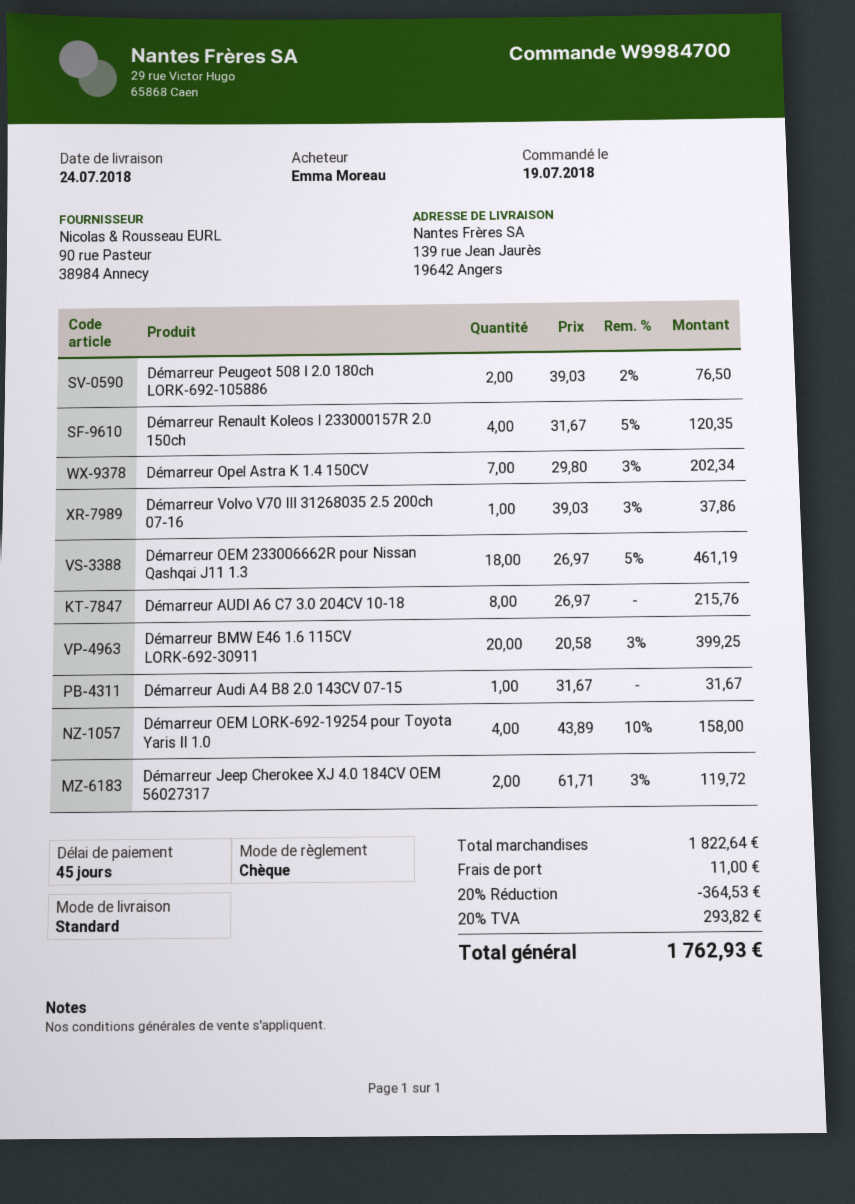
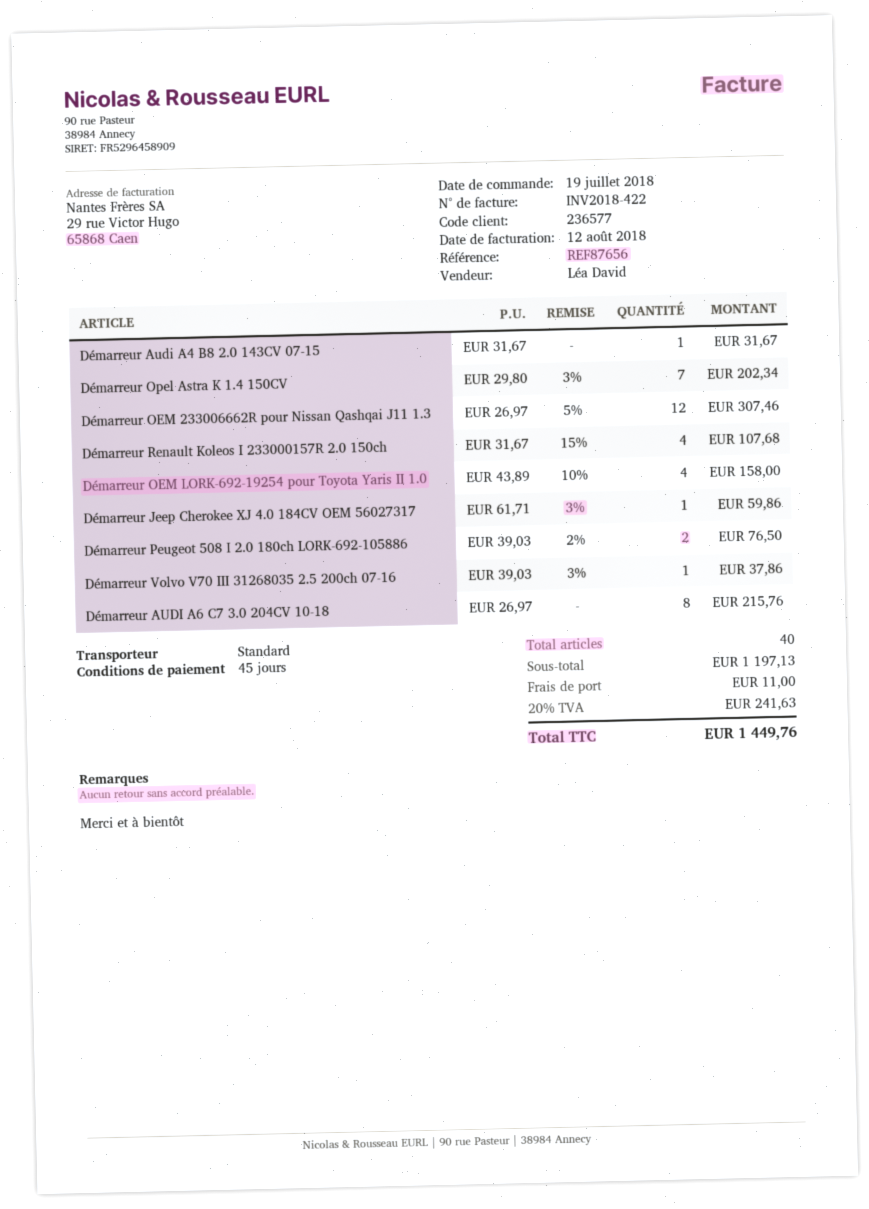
Démarreur Renault Koleos I 233000157R 2.0 150ch: 4 x 31.67 - 5% = 120.35 -> 4 x 31.67 - 15% = 107.68
Démarreur OEM 233006662R pour Nissan Qashqai J11 1.3: 18 x 26.97 - 5% = 461.19 -> 12 x 26.97 - 5% = 307.46
Démarreur BMW E46 1.6 115CV LORK-692-30911: 20 x 20.58 - 3% = 399.25 -> none
Démarreur Jeep Cherokee XJ 4.0 184CV OEM 56027317: 2 x 61.71 - 3% = 119.72 -> 1 x 61.71 - 3% = 59.86
subtotal: 1822.64 -> 1197.13
discount: 20% = 364.53 -> none
tax: 20% = 293.82 -> 20% = 241.63
total: 1762.93 -> 1449.76

